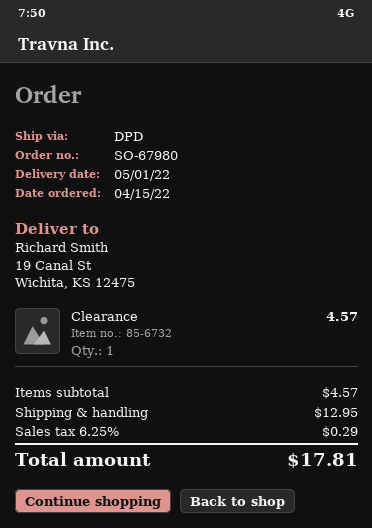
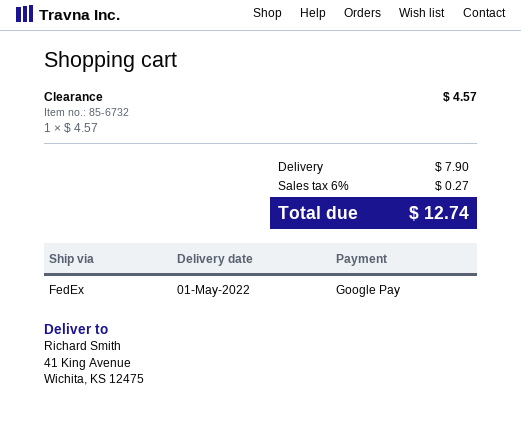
shipping method: DPD -> FedEx
ship to: 19 Canal St, Wichita, KS 12475 -> 41 King Avenue, Wichita, KS 12475
shipping: 12.95 -> 7.90
tax: 6.25% = 0.29 -> 6% = 0.27
total: 17.81 -> 12.74

